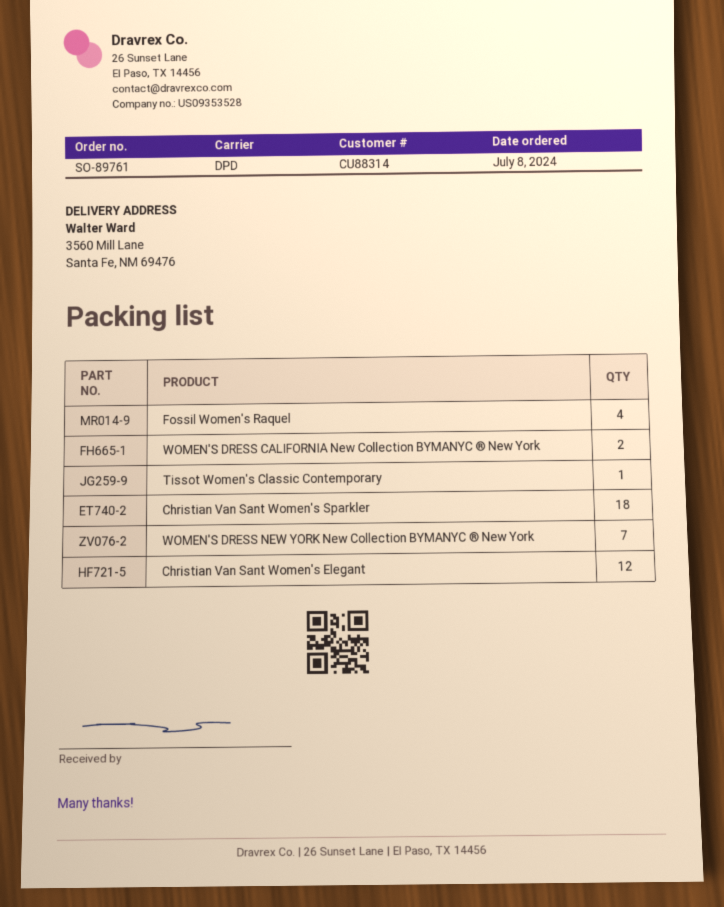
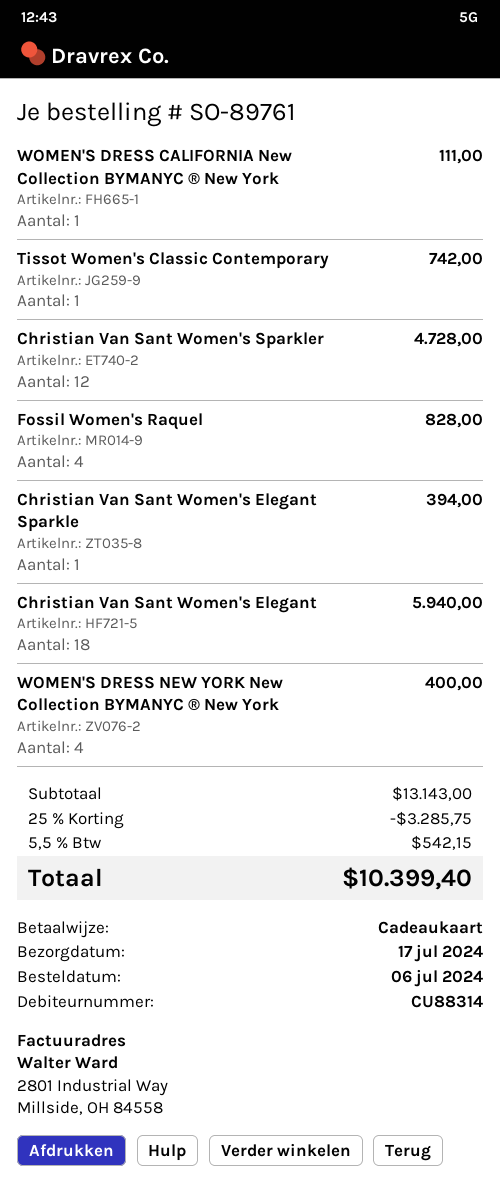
order date: 2024-07-08 -> 2024-07-06
WOMEN'S DRESS CALIFORNIA New Collection BYMANYC ® New York: 2 -> 1
Christian Van Sant Women's Sparkler: 18 -> 12
WOMEN'S DRESS NEW YORK New Collection BYMANYC ® New York: 7 -> 4
Christian Van Sant Women's Elegant: 12 -> 18
Christian Van Sant Women's Elegant Sparkle: none -> 1

